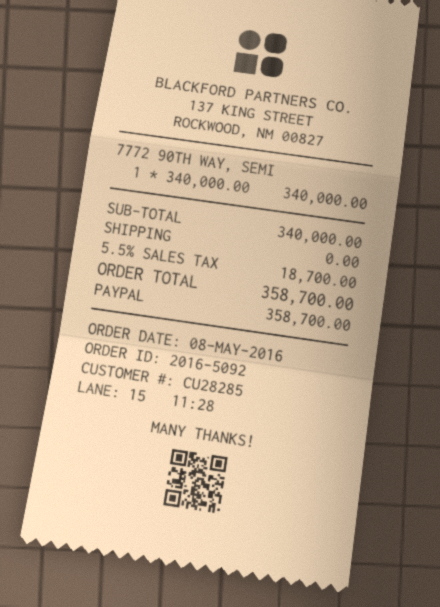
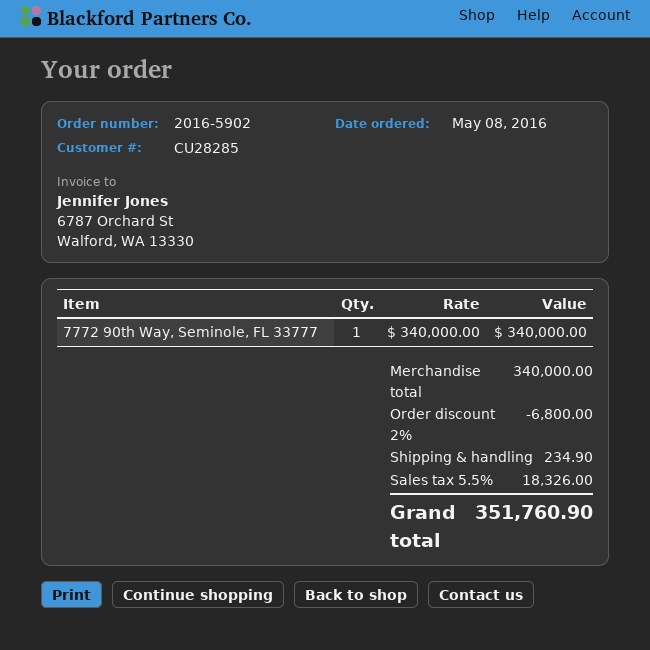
order number: 2016-5092 -> 2016-5902
discount: none -> 2% = 6800.00
shipping: 0.00 -> 234.90
tax: 5.5% = 18700.00 -> 5.5% = 18326.00
total: 358700.00 -> 351760.90

